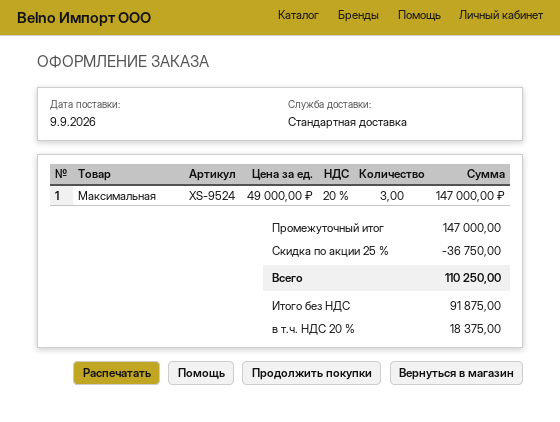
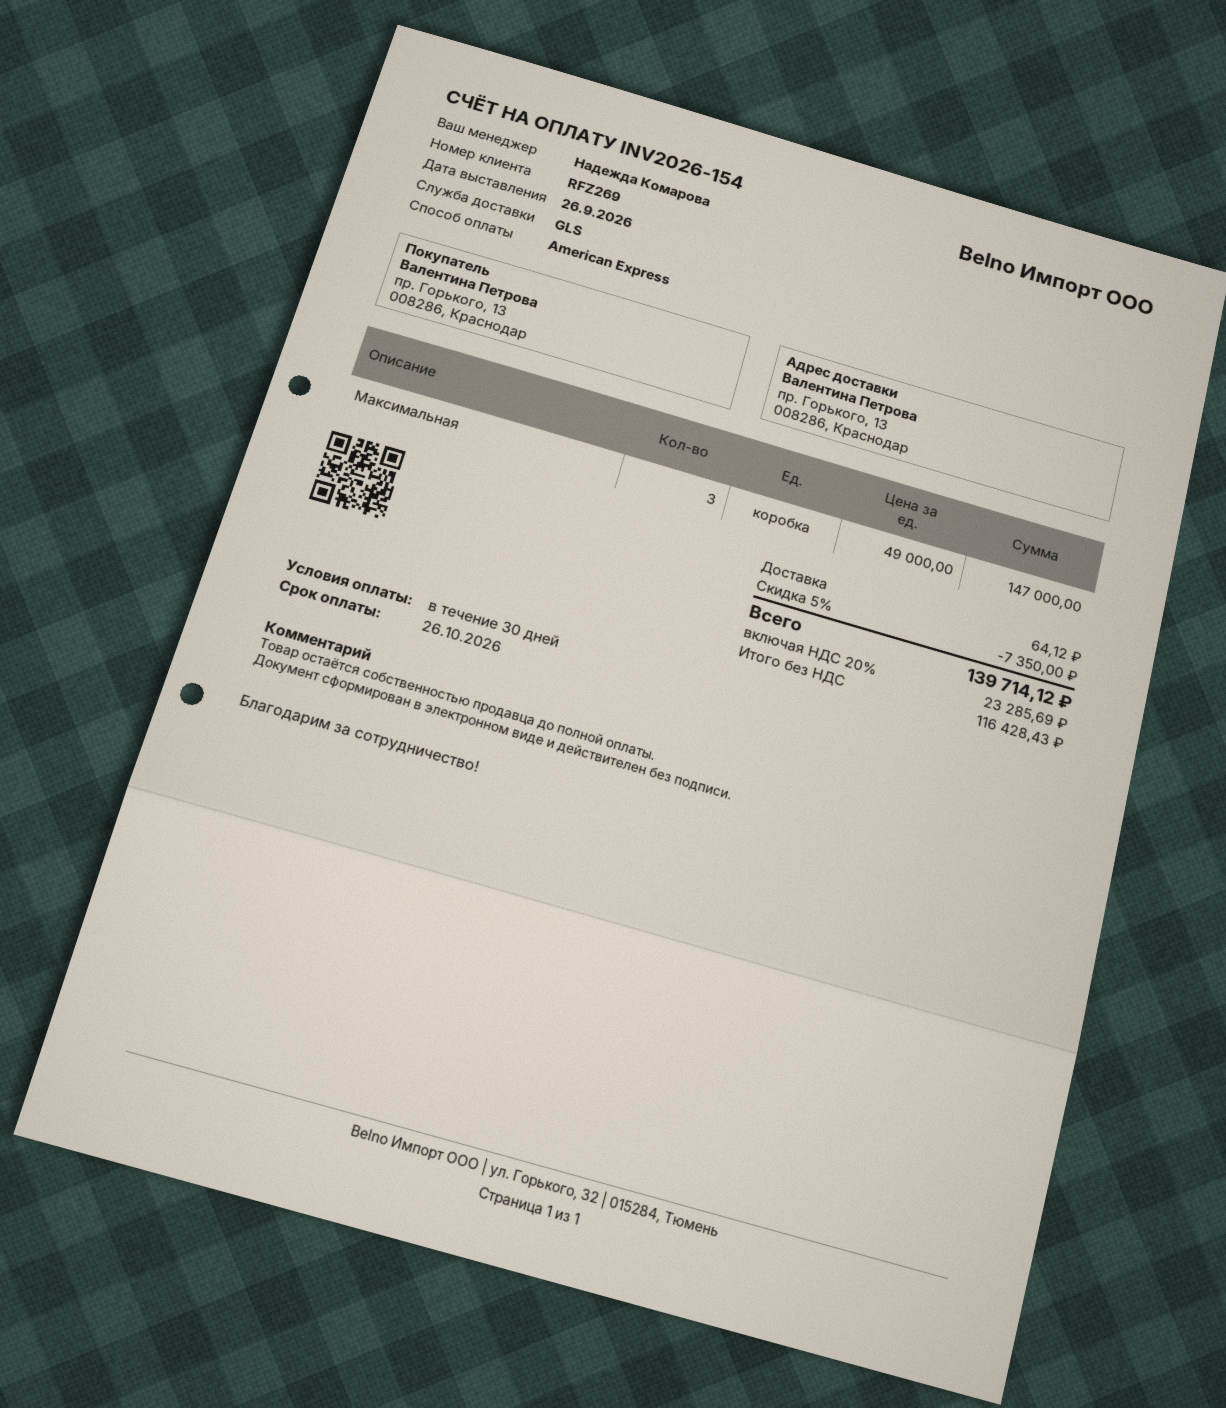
shipping method: standard -> GLS
discount: 25% = 36750.00 -> 5% = 7350.00
shipping: none -> 64.12
net: 91875.00 -> 116428.43
tax: 20% = 18375.00 -> 20% = 23285.69
total: 110250.00 -> 139714.12

